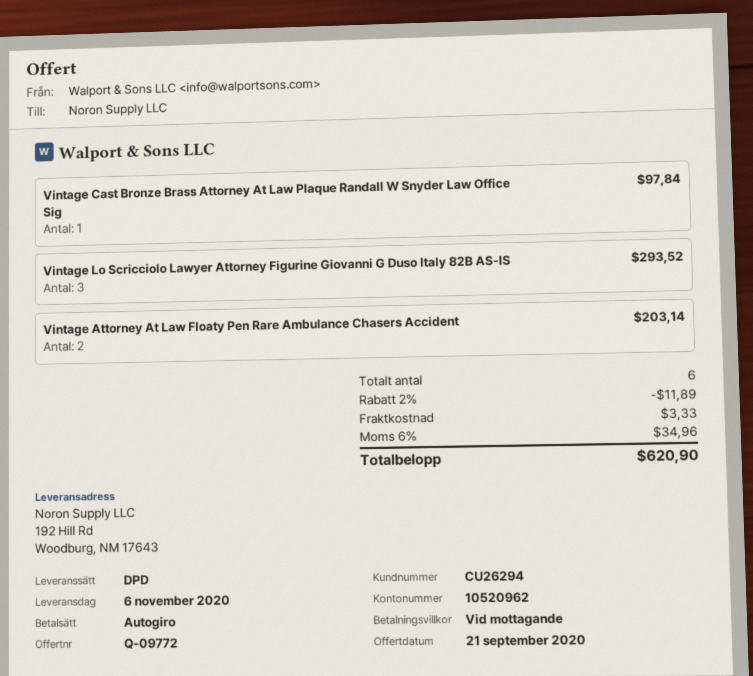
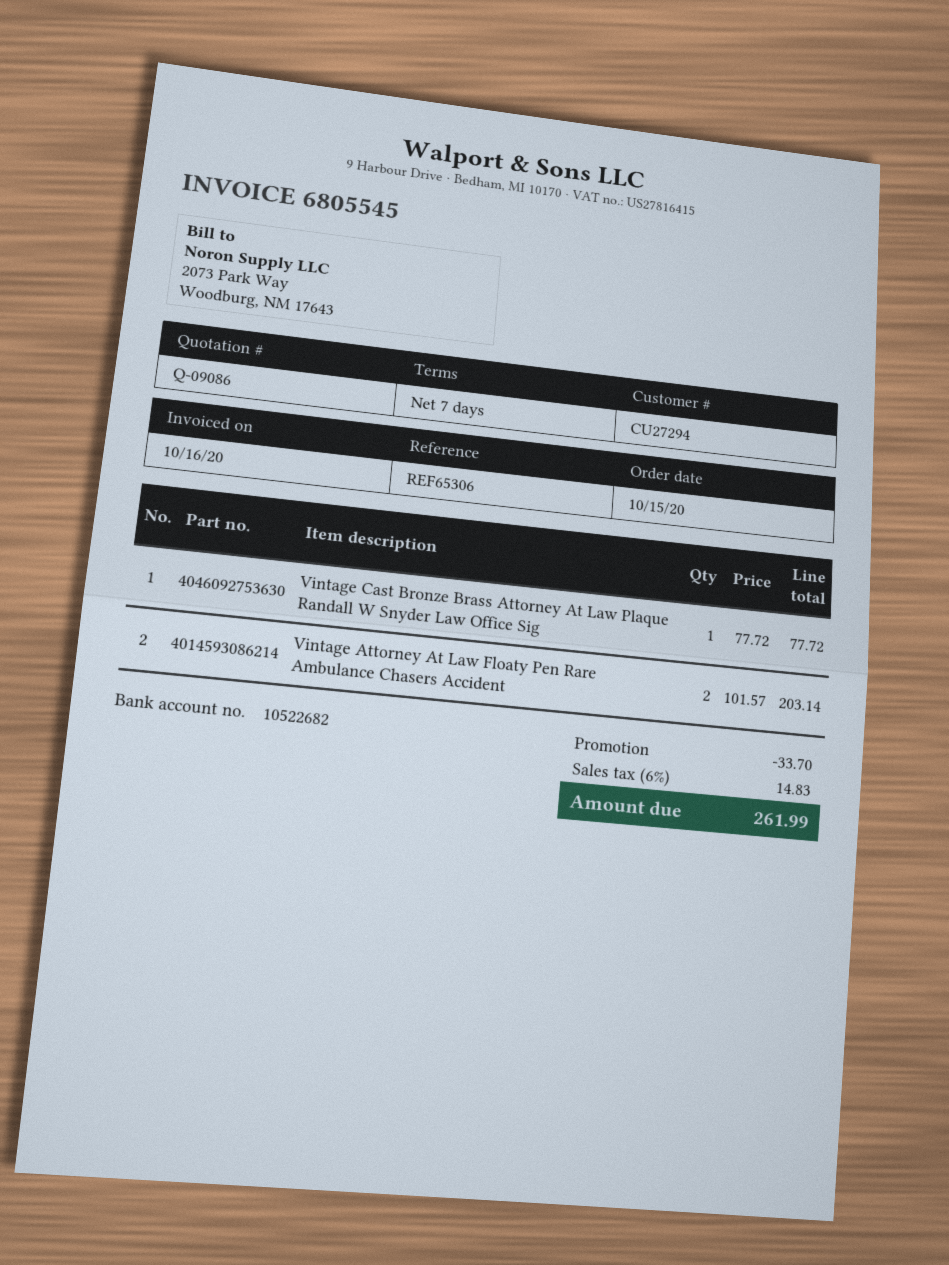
quote number: Q-09772 -> Q-09086
payment terms: on receipt -> 7 days
customer number: CU26294 -> CU27294
bank account: 10520962 -> 10522682
Vintage Cast Bronze Brass Attorney At Law Plaque Randall W Snyder Law Office Sig: 1 for 97.84 -> 1 for 77.72
Vintage Lo Scricciolo Lawyer Attorney Figurine Giovanni G Duso Italy 82B AS-IS: 3 for 293.52 -> none
discount: 11.89 -> 33.70
shipping: 3.33 -> none
tax: 6% = 34.96 -> 6% = 14.83
total: 620.90 -> 261.99

